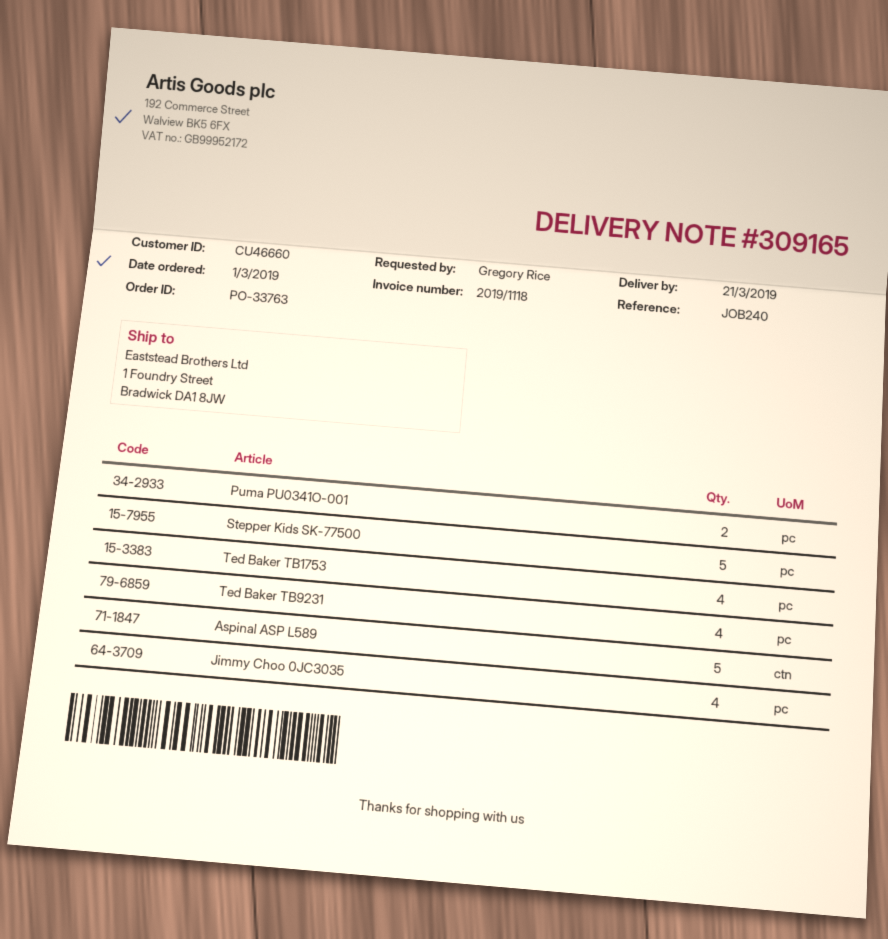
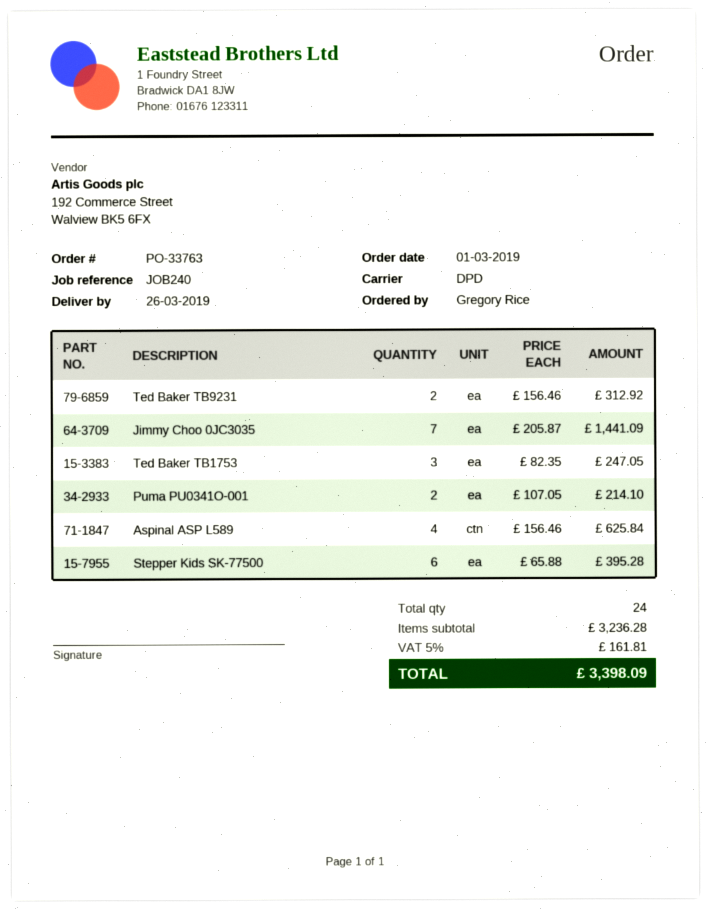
delivery date: 2019-03-21 -> 2019-03-26
Stepper Kids SK-77500: 5 -> 6
Ted Baker TB1753: 4 -> 3
Ted Baker TB9231: 4 -> 2
Aspinal ASP L589: 5 -> 4
Jimmy Choo 0JC3035: 4 -> 7

